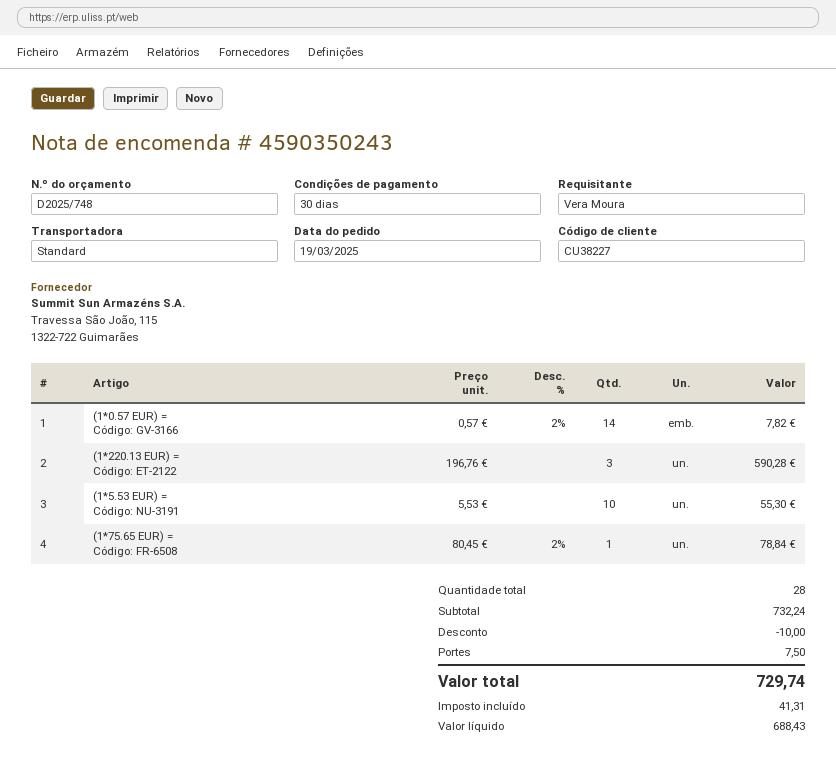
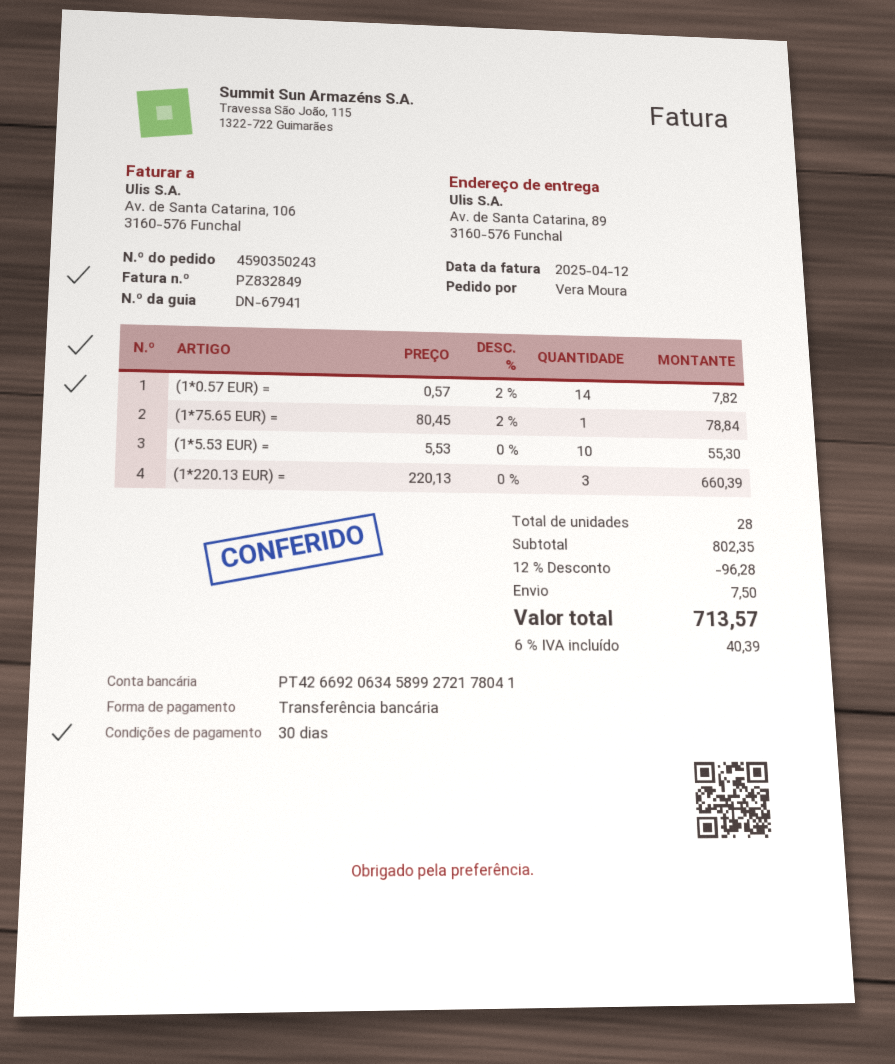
(1*220.13 EUR) =: 3 x 196.76 = 590.28 -> 3 x 220.13 = 660.39
subtotal: 732.24 -> 802.35
discount: 10.00 -> 96.28
tax: 41.31 -> 40.39
total: 729.74 -> 713.57

